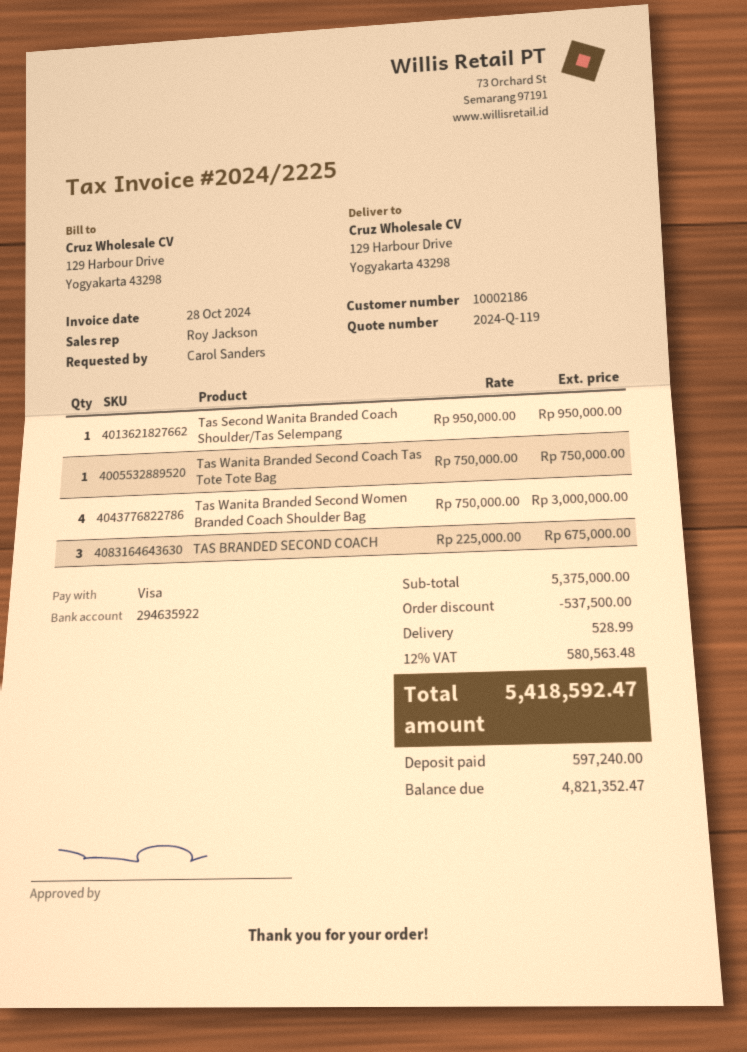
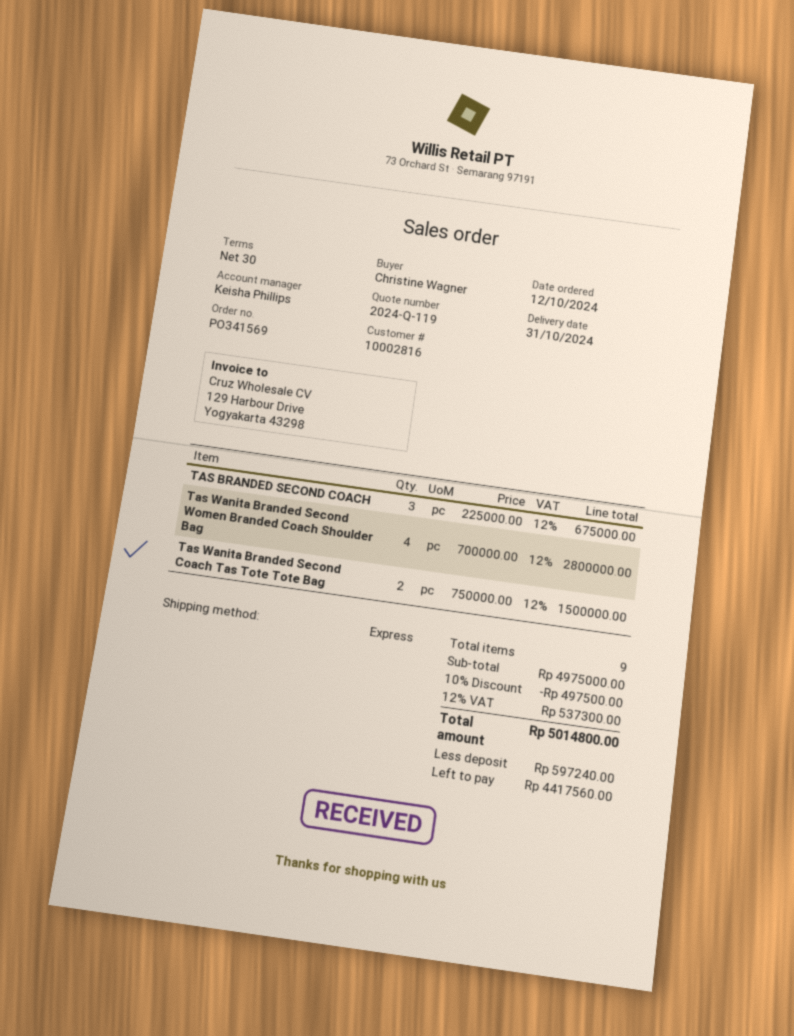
customer number: 10002186 -> 10002816
ordered by: Carol Sanders -> Christine Wagner
sales rep: Roy Jackson -> Keisha Phillips
Tas Second Wanita Branded Coach Shoulder/Tas Selempang: 1 x 950000.00 = 950000.00 -> none
Tas Wanita Branded Second Coach Tas Tote Tote Bag: 1 x 750000.00 = 750000.00 -> 2 x 750000.00 = 1500000.00
Tas Wanita Branded Second Women Branded Coach Shoulder Bag: 4 x 750000.00 = 3000000.00 -> 4 x 700000.00 = 2800000.00
subtotal: 5375000.00 -> 4975000.00
discount: 537500.00 -> 497500.00
shipping: 528.99 -> none
tax: 12% = 580563.48 -> 12% = 537300.00
total: 5418592.47 -> 5014800.00
balance: 4821352.47 -> 4417560.00

